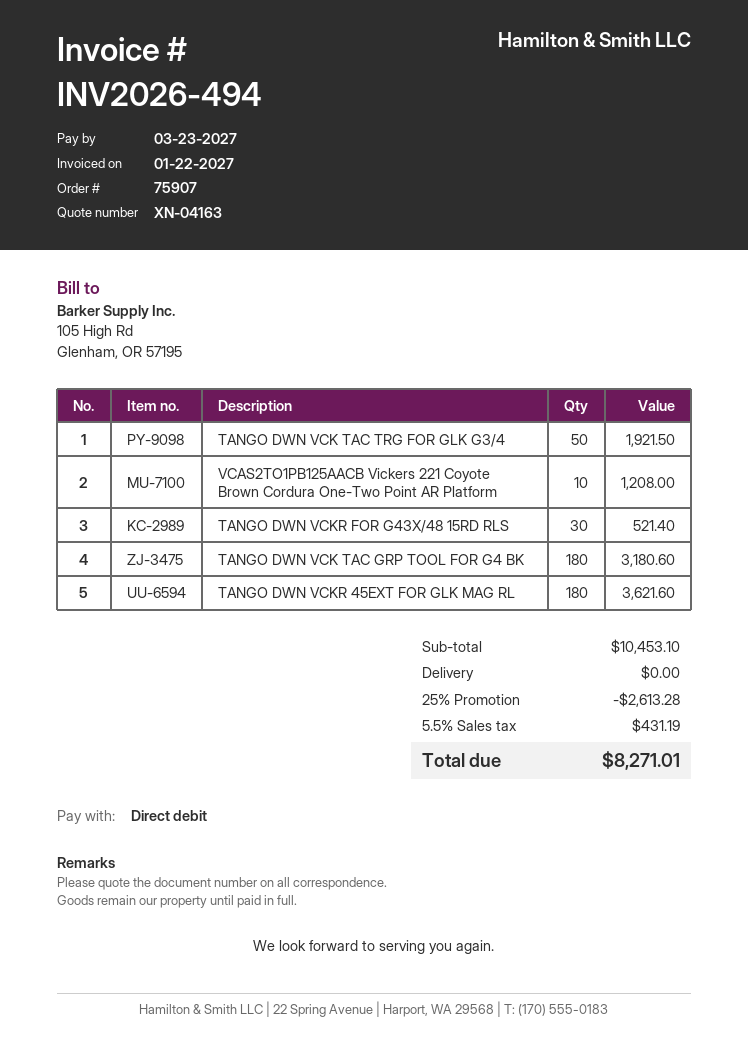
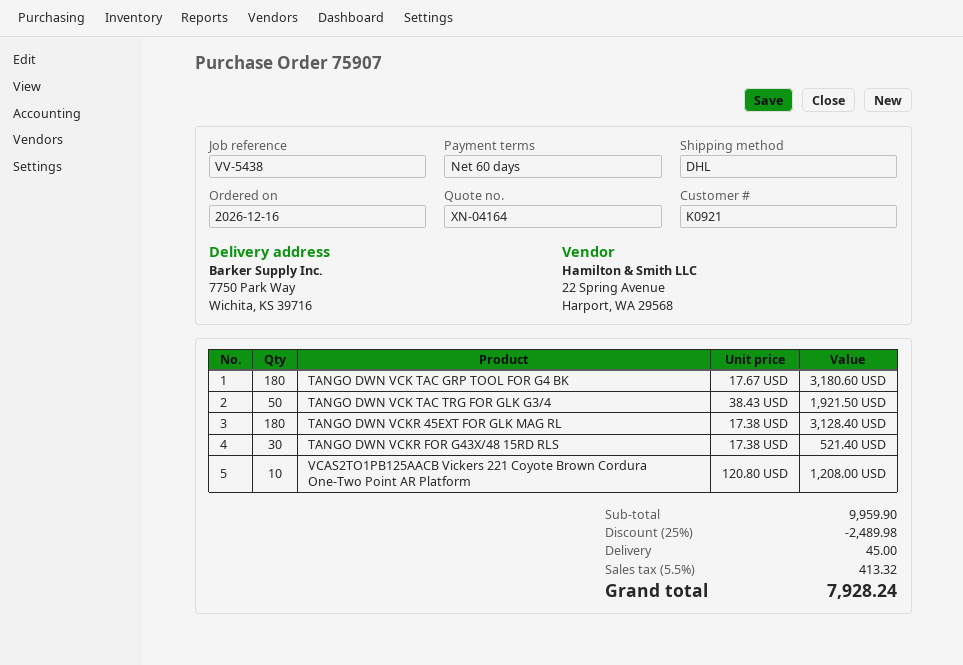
quote number: XN-04163 -> XN-04164
TANGO DWN VCKR 45EXT FOR GLK MAG RL: 180 for 3621.60 -> 180 for 3128.40
subtotal: 10453.10 -> 9959.90
discount: 25% = 2613.28 -> 25% = 2489.98
shipping: 0.00 -> 45.00
tax: 5.5% = 431.19 -> 5.5% = 413.32
total: 8271.01 -> 7928.24

